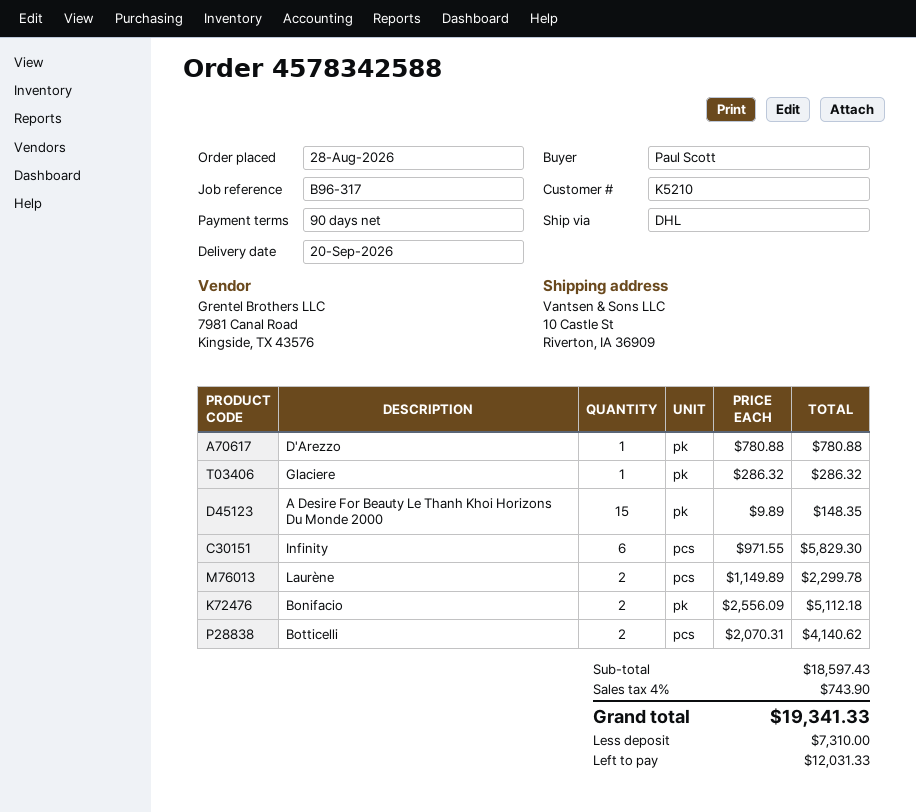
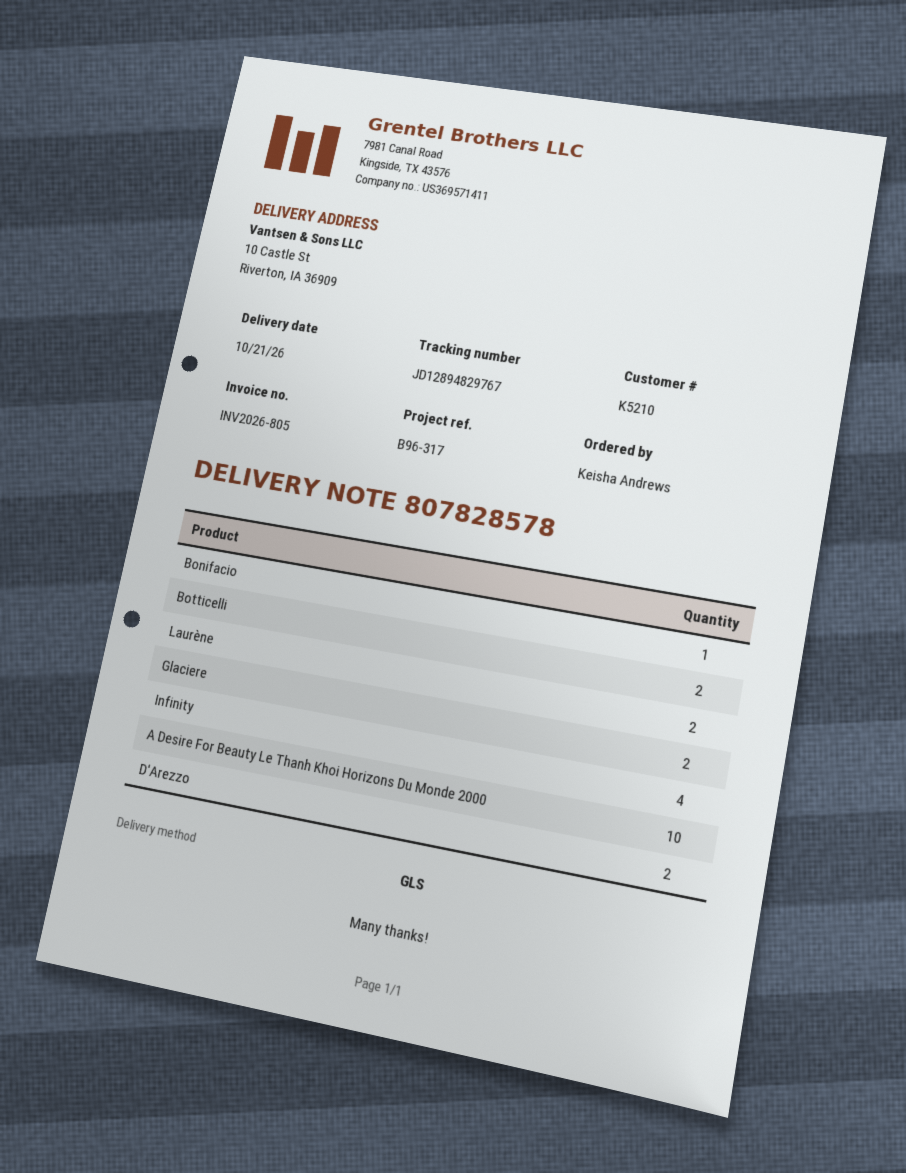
delivery date: 2026-09-20 -> 2026-10-21
ordered by: Paul Scott -> Keisha Andrews
shipping method: DHL -> GLS
D'Arezzo: 1 -> 2
Glaciere: 1 -> 2
A Desire For Beauty Le Thanh Khoi Horizons Du Monde 2000: 15 -> 10
Infinity: 6 -> 4
Bonifacio: 2 -> 1

